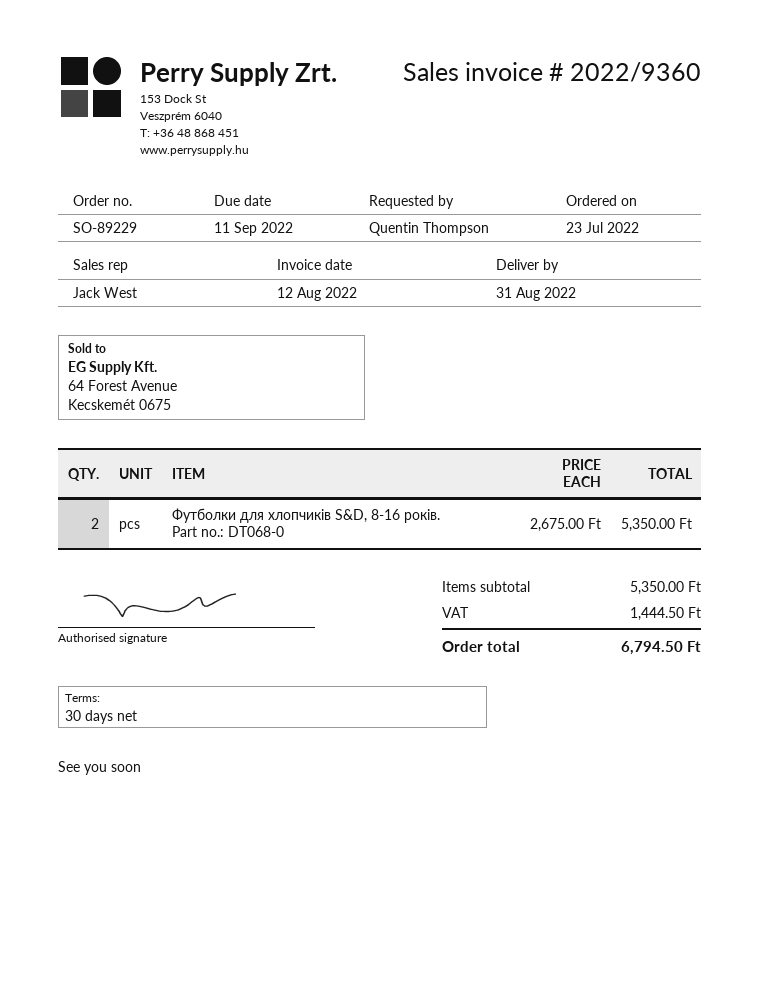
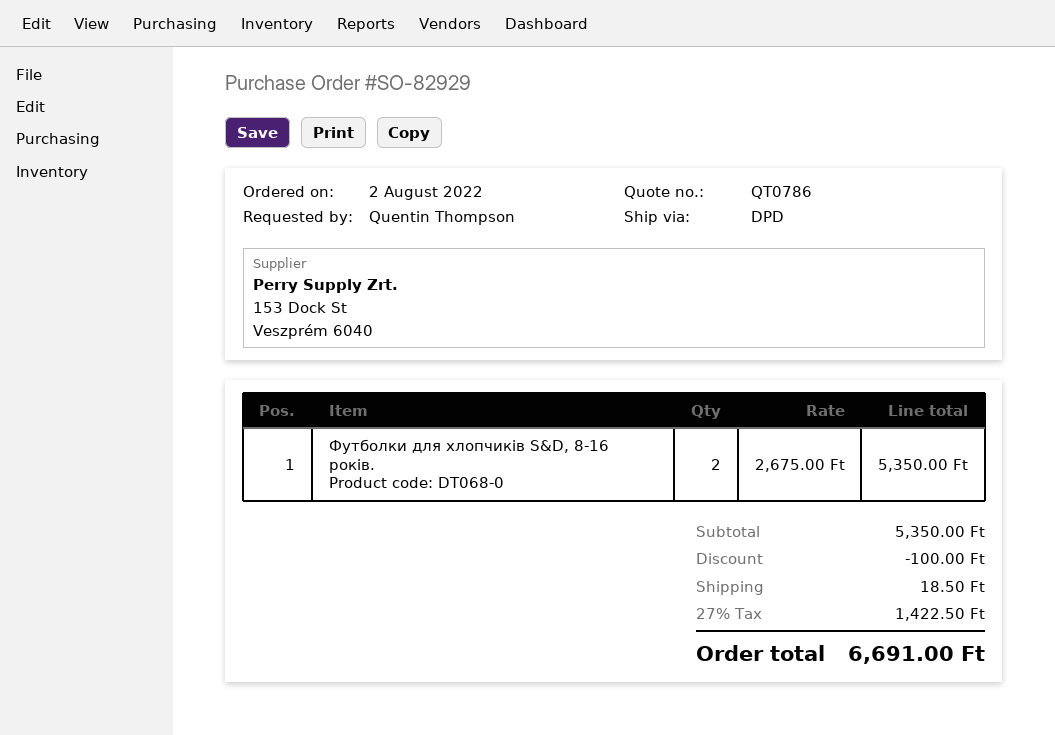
order number: SO-89229 -> SO-82929
order date: 2022-07-23 -> 2022-08-02
discount: none -> 100.00
shipping: none -> 18.50
tax: 1444.50 -> 1422.50
total: 6794.50 -> 6691.00

